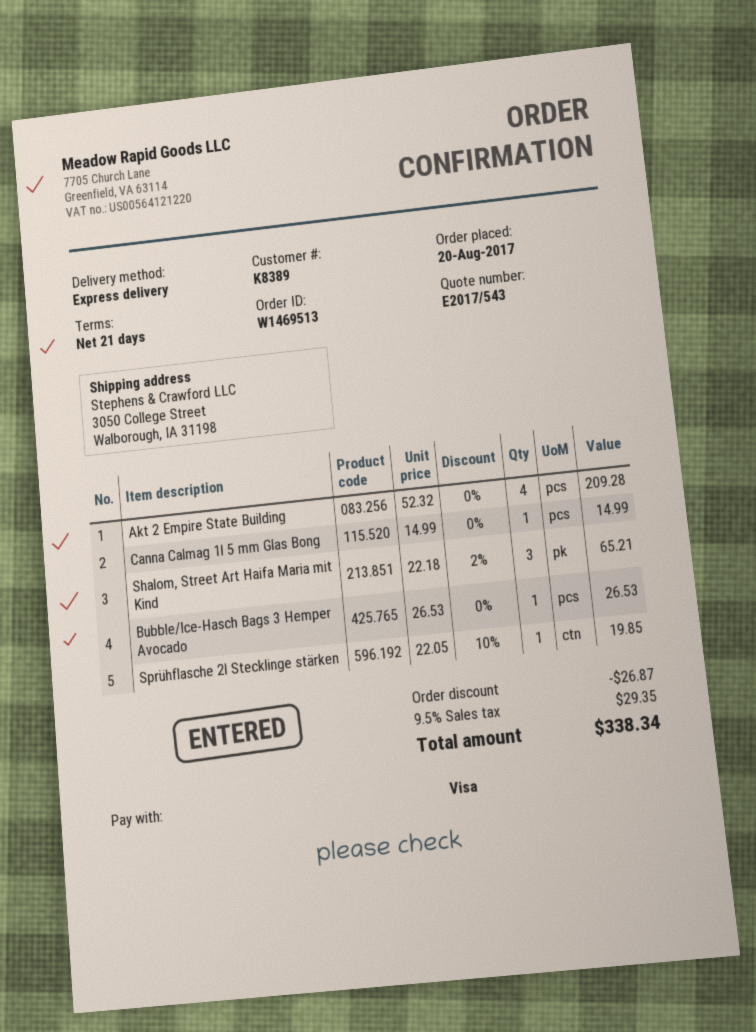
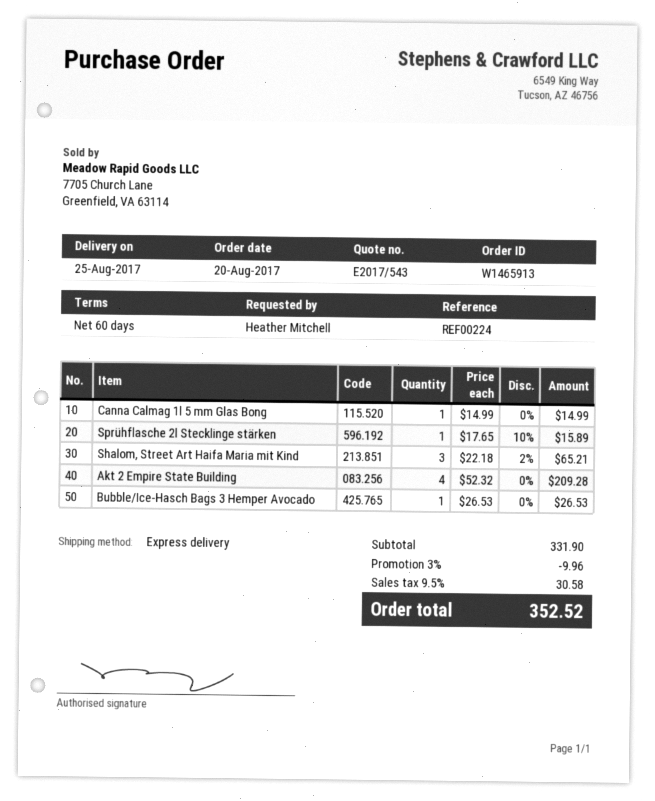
order number: W1469513 -> W1465913
payment terms: 21 days -> 60 days
Sprühflasche 2l Stecklinge stärken: 1 x 22.05 - 10% = 19.85 -> 1 x 17.65 - 10% = 15.89
discount: 26.87 -> 9.96
tax: 9.5% = 29.35 -> 9.5% = 30.58
total: 338.34 -> 352.52

